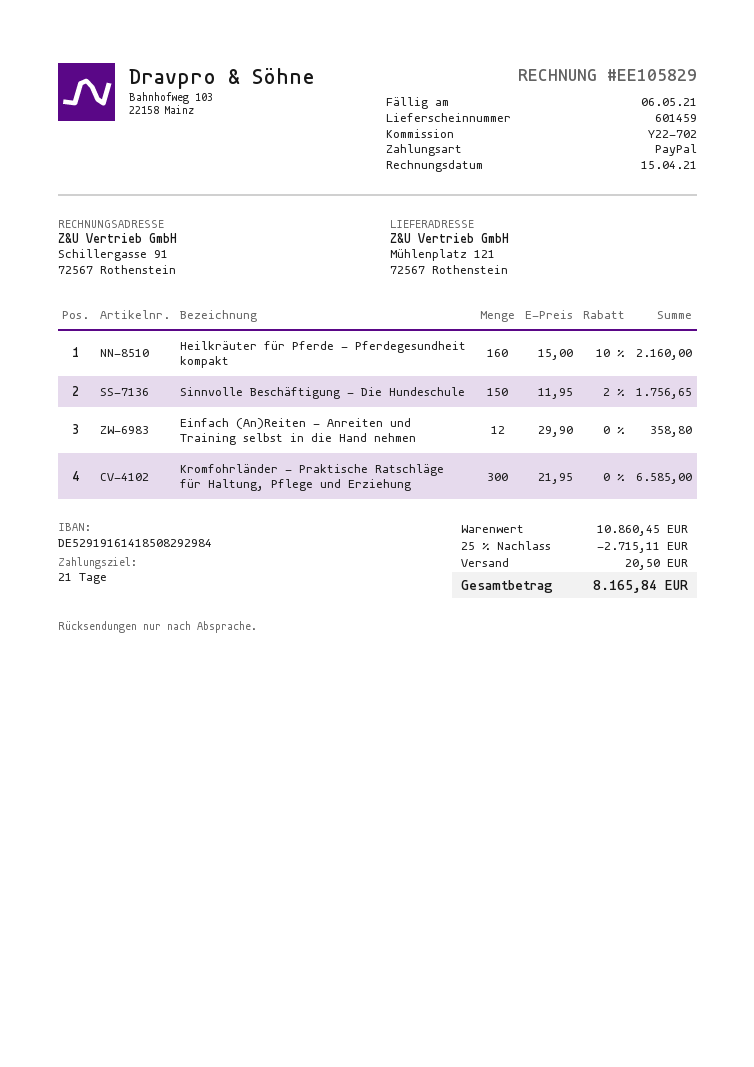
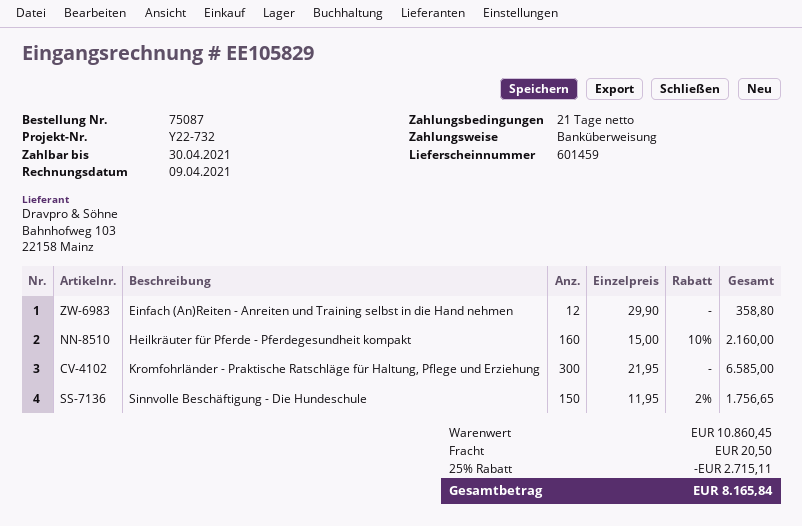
invoice date: 2021-04-15 -> 2021-04-09
due date: 2021-05-06 -> 2021-04-30
reference: Y22-702 -> Y22-732
payment method: PayPal -> bank transfer

